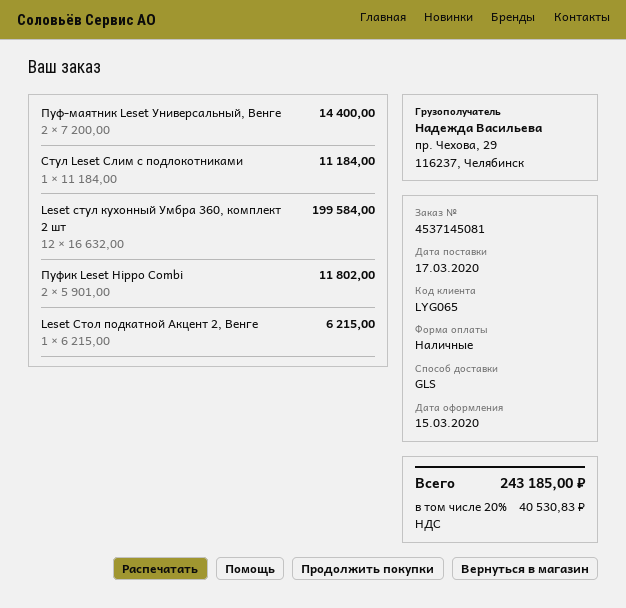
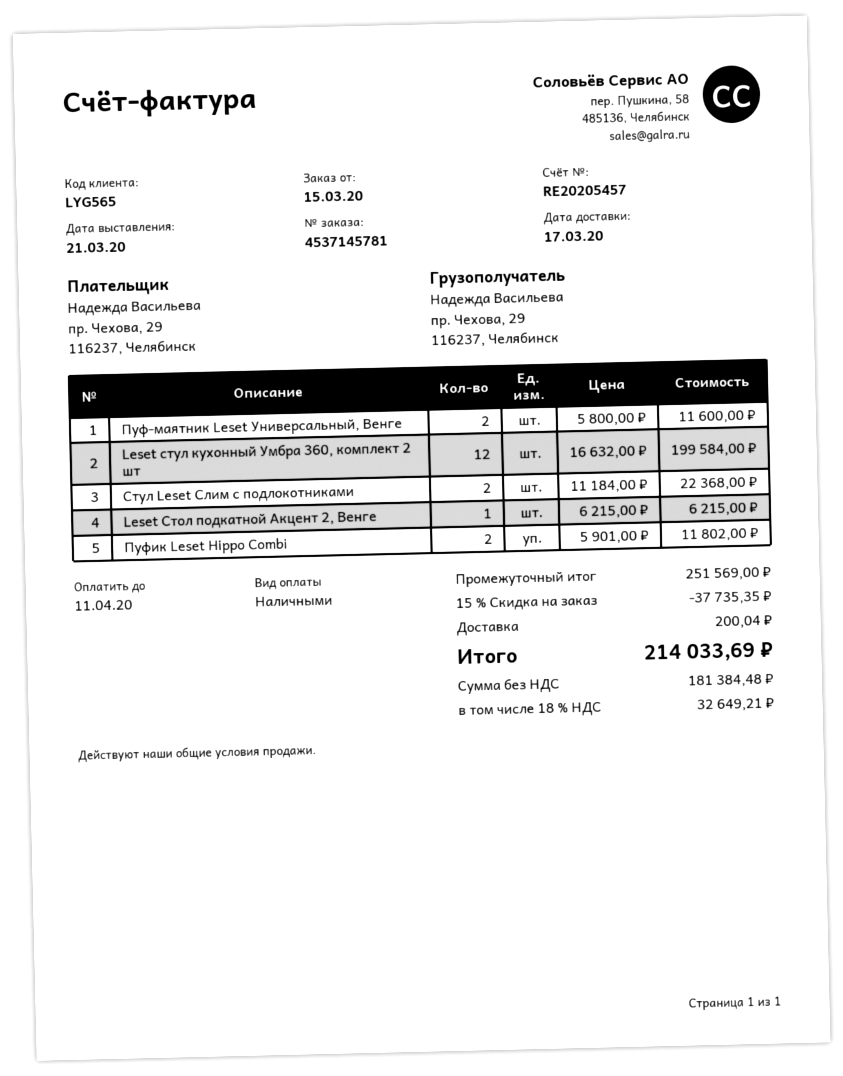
order number: 4537145081 -> 4537145781
customer number: LYG065 -> LYG565
Пуф-маятник Leset Универсальный, Венге: 2 x 7200.00 = 14400.00 -> 2 x 5800.00 = 11600.00
Стул Leset Слим с подлокотниками: 1 x 11184.00 = 11184.00 -> 2 x 11184.00 = 22368.00
discount: none -> 15% = 37735.35
shipping: none -> 200.04
tax: 20% = 40530.83 -> 18% = 32649.21
total: 243185.00 -> 214033.69

